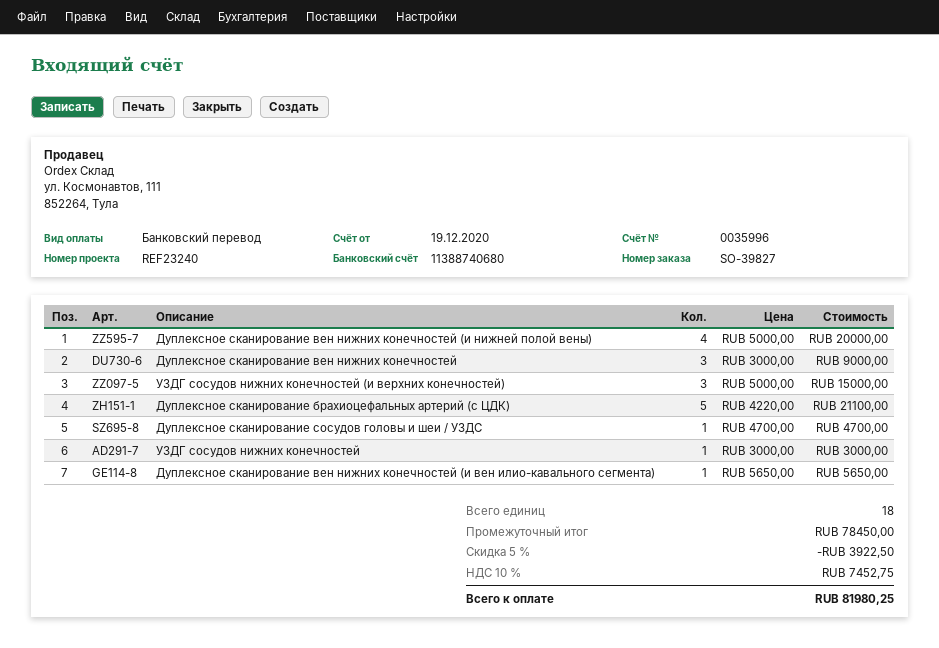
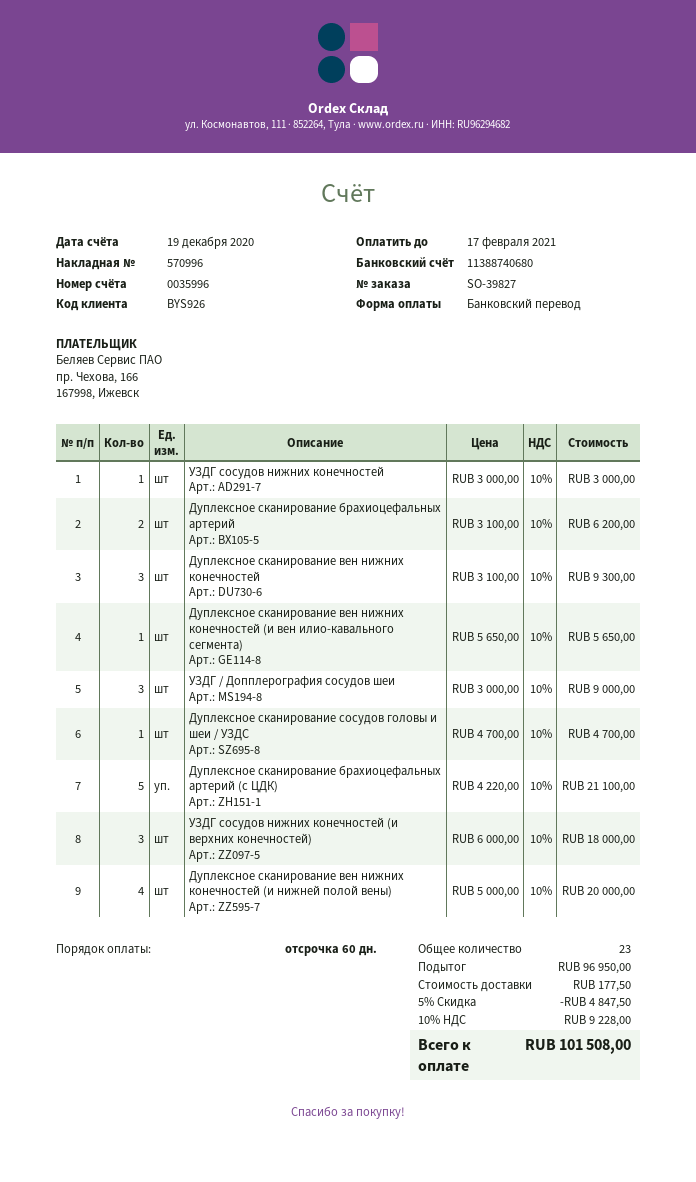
Дуплексное сканирование вен нижних конечностей: 3 x 3000.00 = 9000.00 -> 3 x 3100.00 = 9300.00
УЗДГ сосудов нижних конечностей (и верхних конечностей): 3 x 5000.00 = 15000.00 -> 3 x 6000.00 = 18000.00
Дуплексное сканирование брахиоцефальных артерий: none -> 2 x 3100.00 = 6200.00
УЗДГ / Допплерография сосудов шеи: none -> 3 x 3000.00 = 9000.00
total quantity: 18 -> 23
subtotal: 78450.00 -> 96950.00
discount: 5% = 3922.50 -> 5% = 4847.50
shipping: none -> 177.50
tax: 10% = 7452.75 -> 10% = 9228.00
total: 81980.25 -> 101508.00

